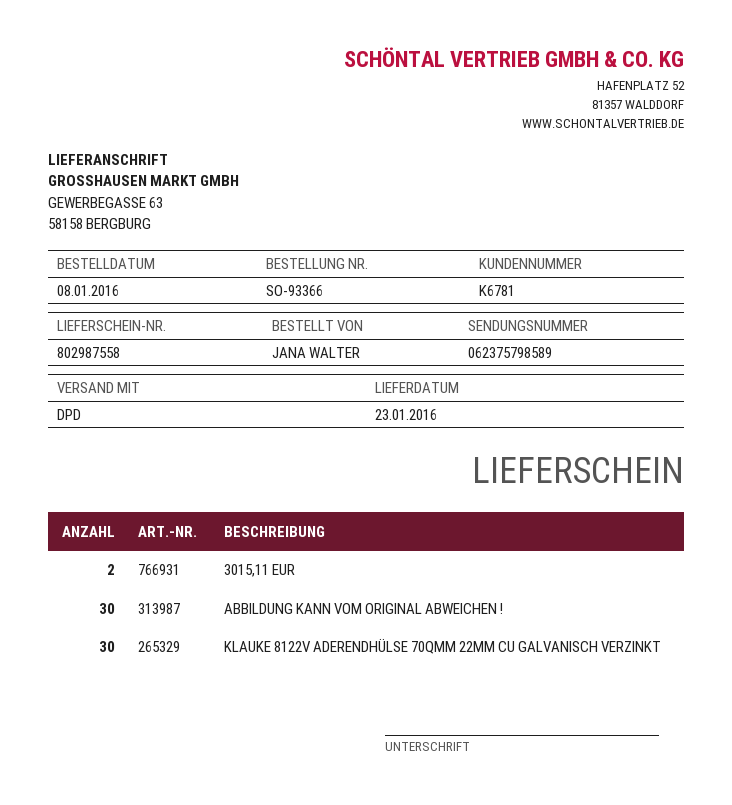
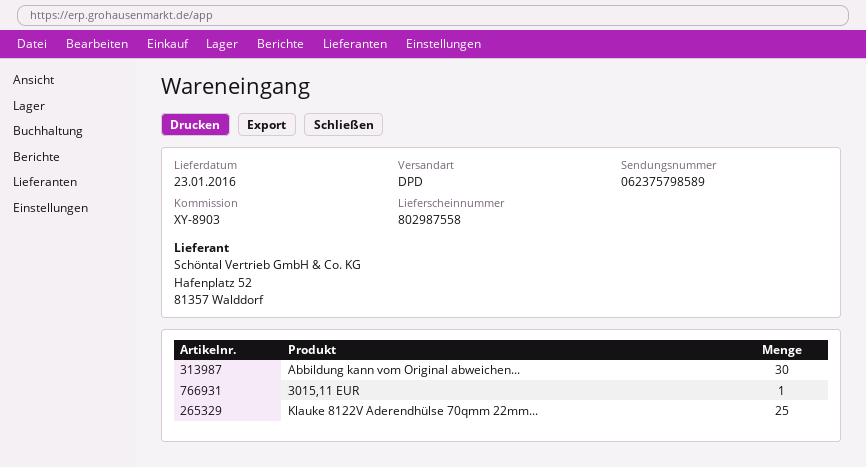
3015,11 EUR: 2 -> 1
KLAUKE 8122V ADERENDHÜLSE 70QMM 22MM CU GALVANISCH VERZINKT: 30 -> 25

